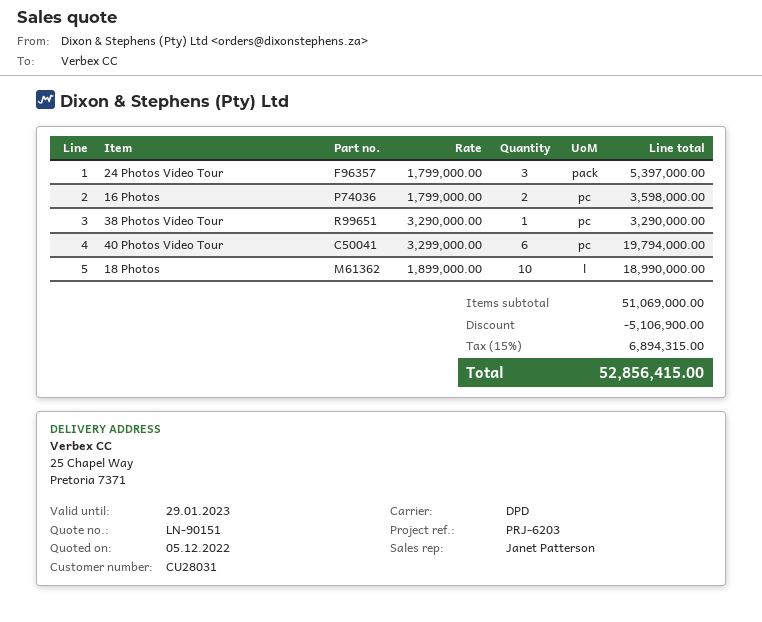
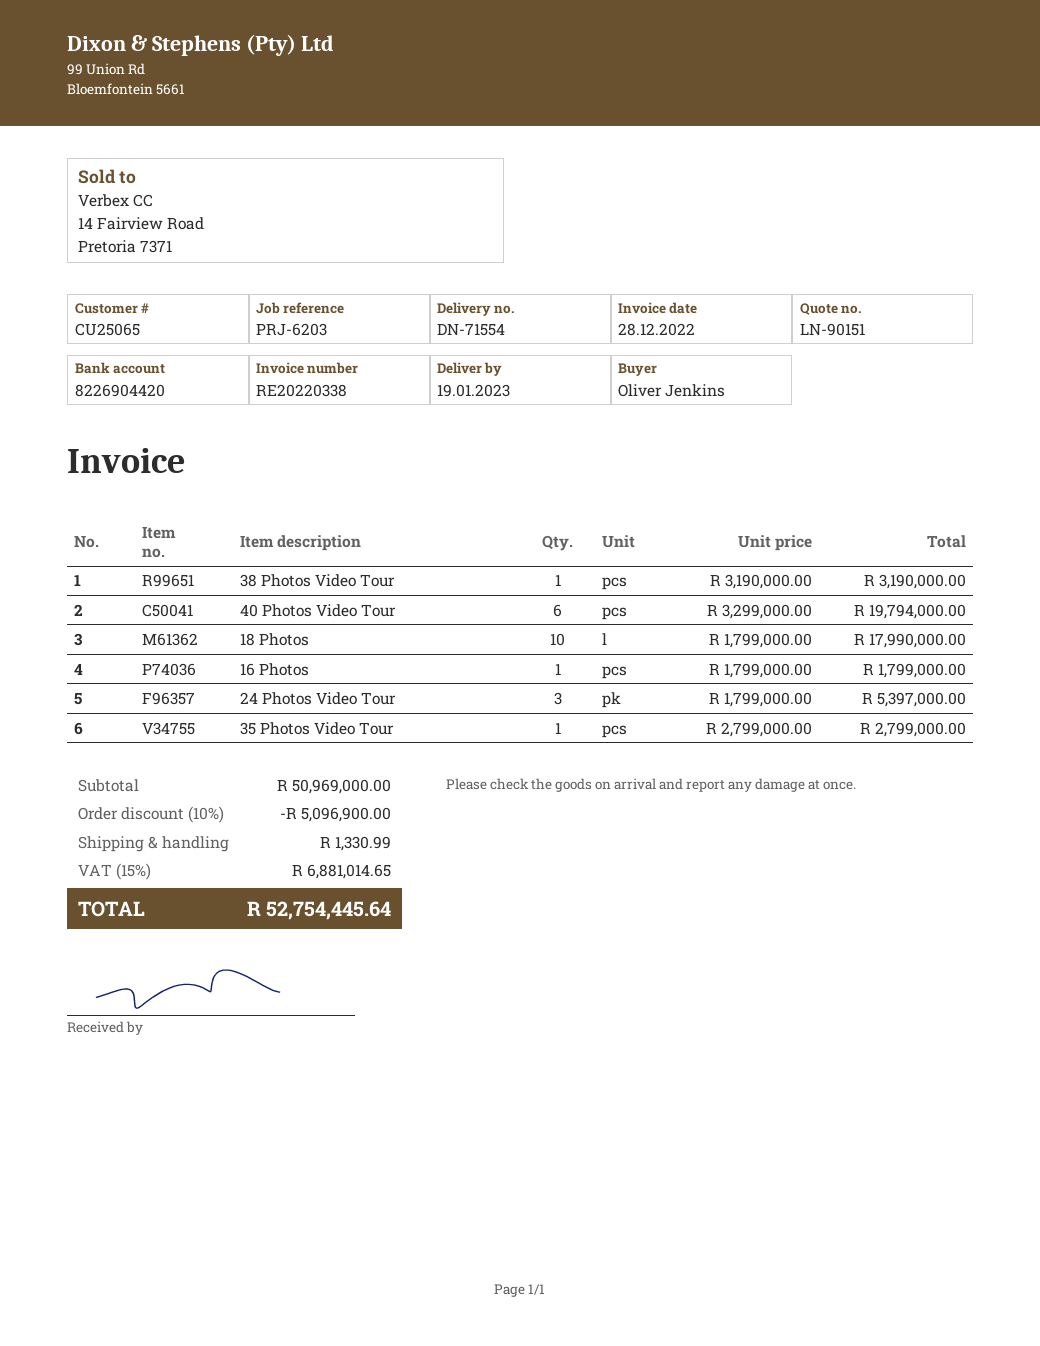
customer number: CU28031 -> CU25065
16 Photos: 2 x 1799000.00 = 3598000.00 -> 1 x 1799000.00 = 1799000.00
38 Photos Video Tour: 1 x 3290000.00 = 3290000.00 -> 1 x 3190000.00 = 3190000.00
18 Photos: 10 x 1899000.00 = 18990000.00 -> 10 x 1799000.00 = 17990000.00
35 Photos Video Tour: none -> 1 x 2799000.00 = 2799000.00
subtotal: 51069000.00 -> 50969000.00
discount: 5106900.00 -> 5096900.00
shipping: none -> 1330.99
tax: 15% = 6894315.00 -> 15% = 6881014.65
total: 52856415.00 -> 52754445.64

